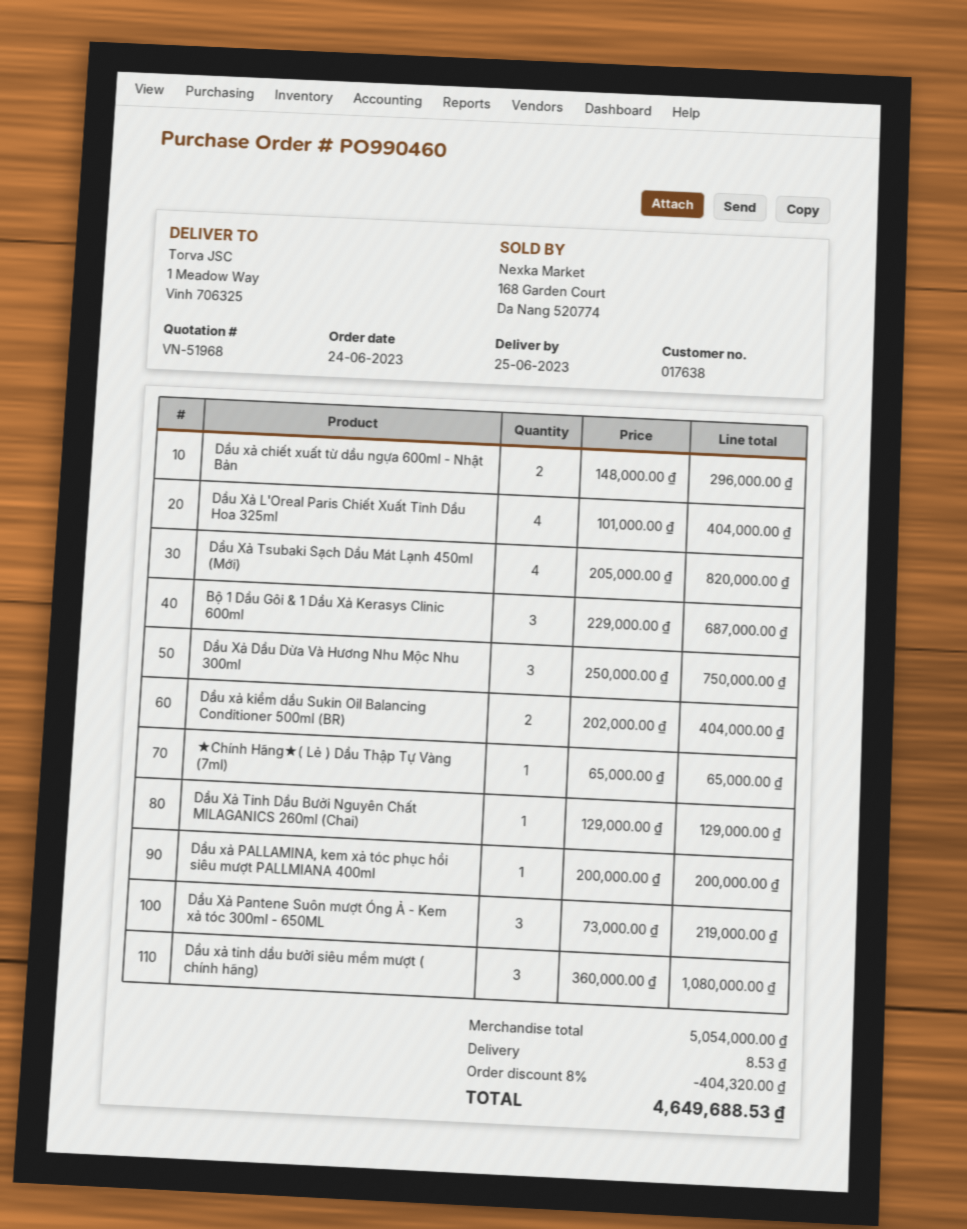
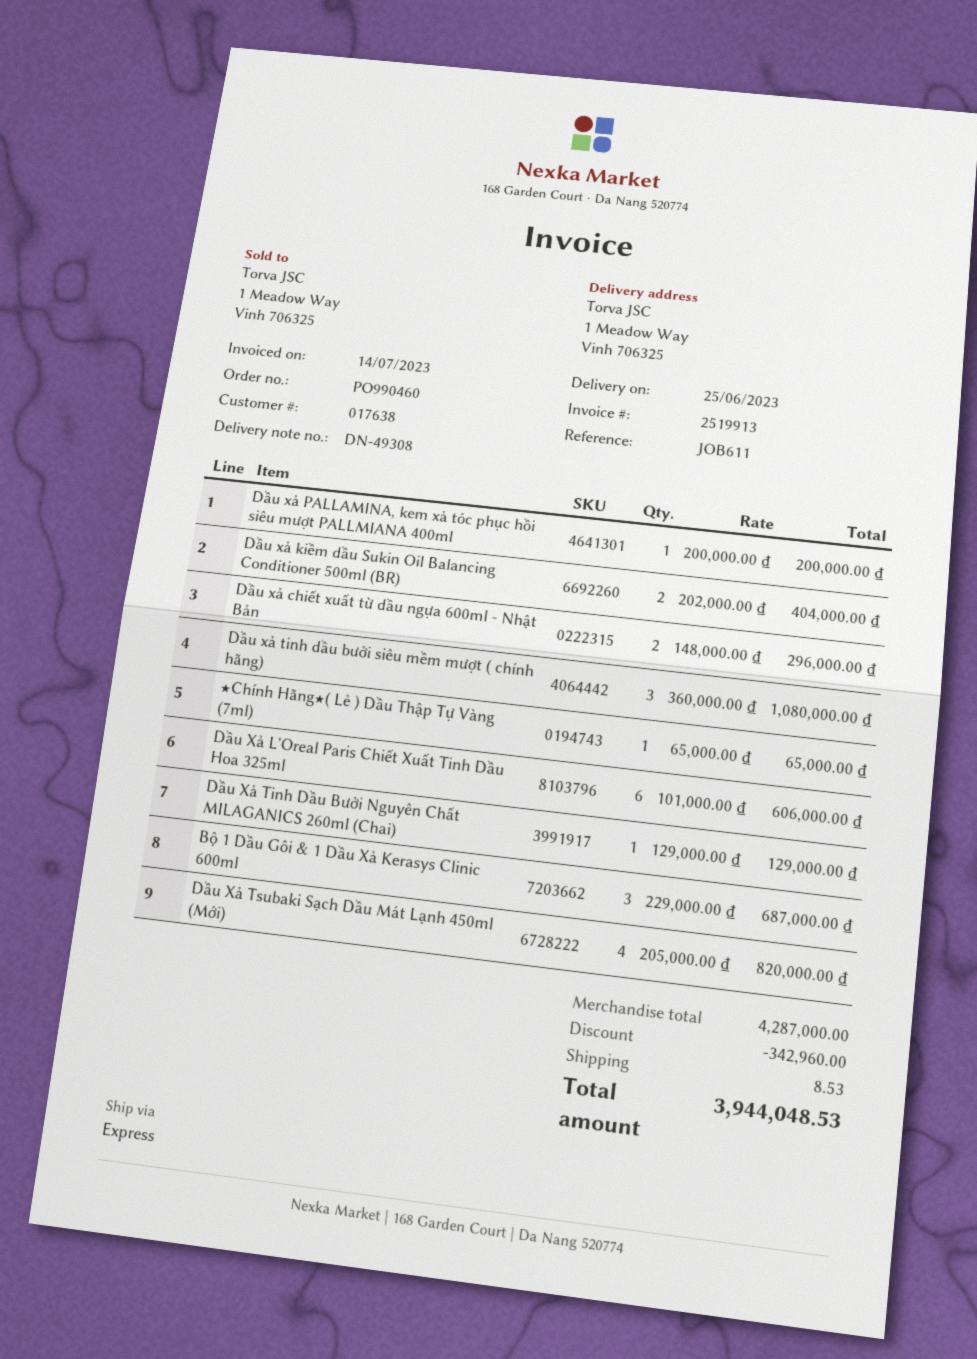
Dầu Xả L'Oreal Paris Chiết Xuất Tinh Dầu Hoa 325ml: 4 x 101000.00 = 404000.00 -> 6 x 101000.00 = 606000.00
Dầu Xả Dầu Dừa Và Hương Nhu Mộc Nhu 300ml: 3 x 250000.00 = 750000.00 -> none
Dầu Xả Pantene Suôn mượt Óng Ả - Kem xả tóc 300ml - 650ML: 3 x 73000.00 = 219000.00 -> none
subtotal: 5054000.00 -> 4287000.00
discount: 404320.00 -> 342960.00
total: 4649688.53 -> 3944048.53

